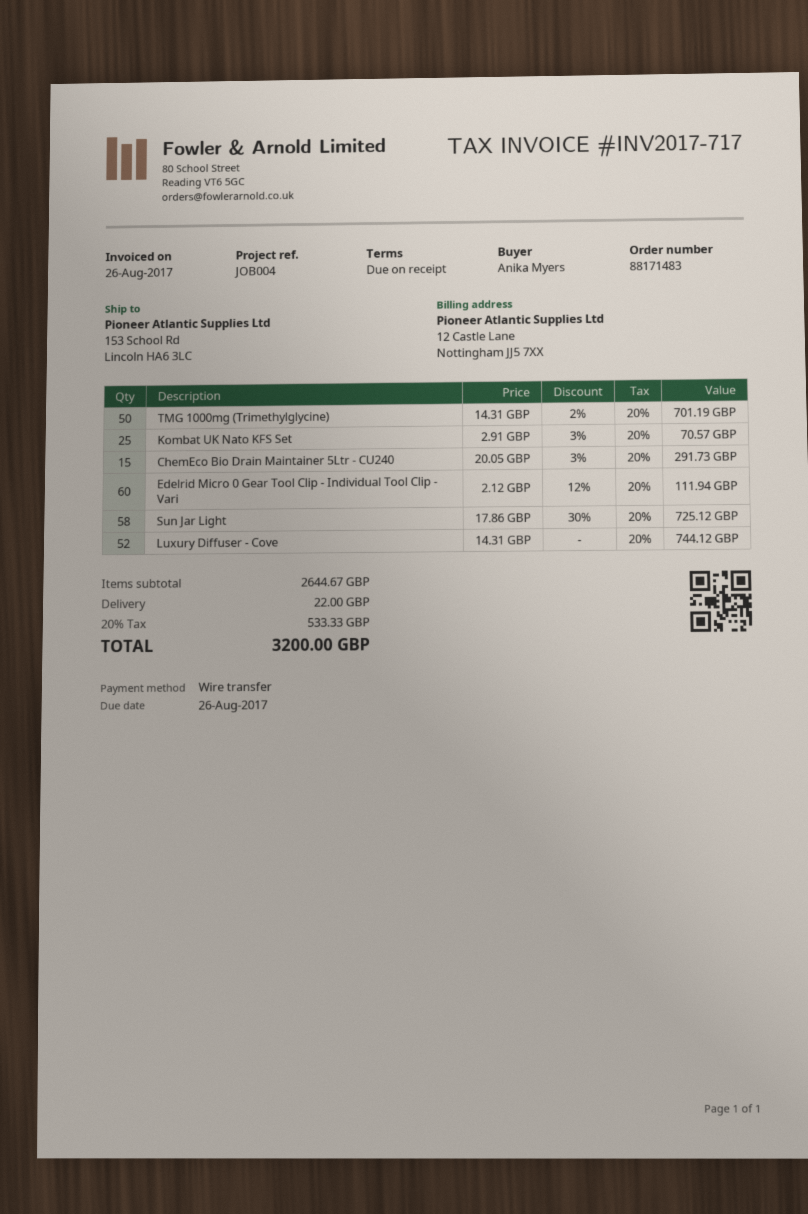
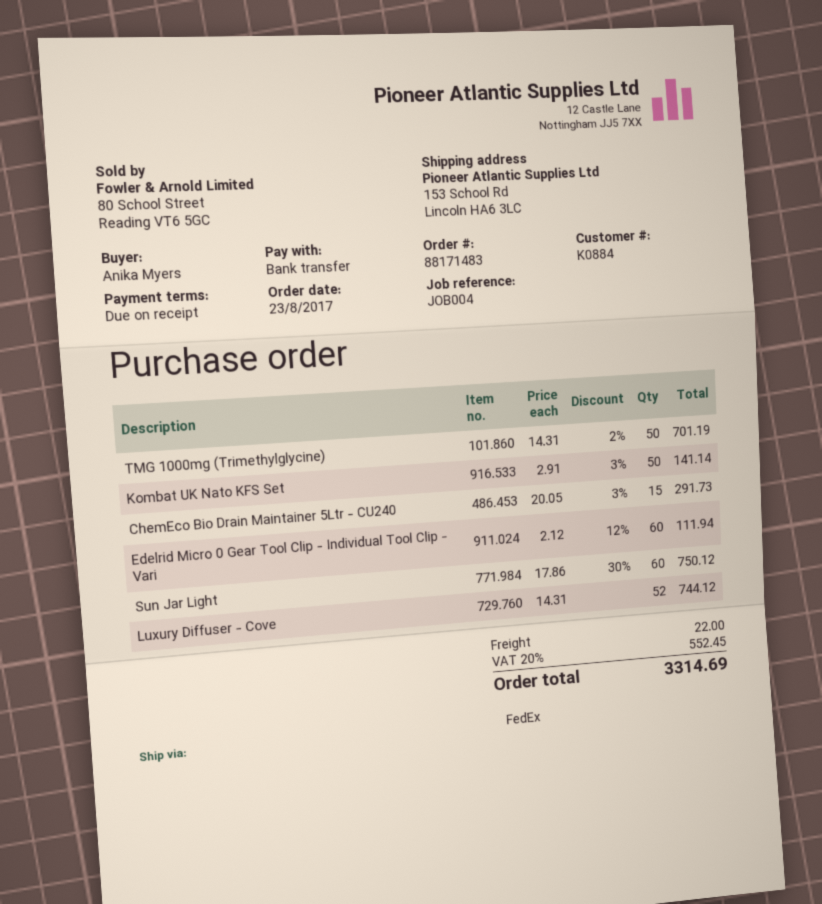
Kombat UK Nato KFS Set: 25 x 2.91 - 3% = 70.57 -> 50 x 2.91 - 3% = 141.14
Sun Jar Light: 58 x 17.86 - 30% = 725.12 -> 60 x 17.86 - 30% = 750.12
tax: 20% = 533.33 -> 20% = 552.45
total: 3200.00 -> 3314.69

